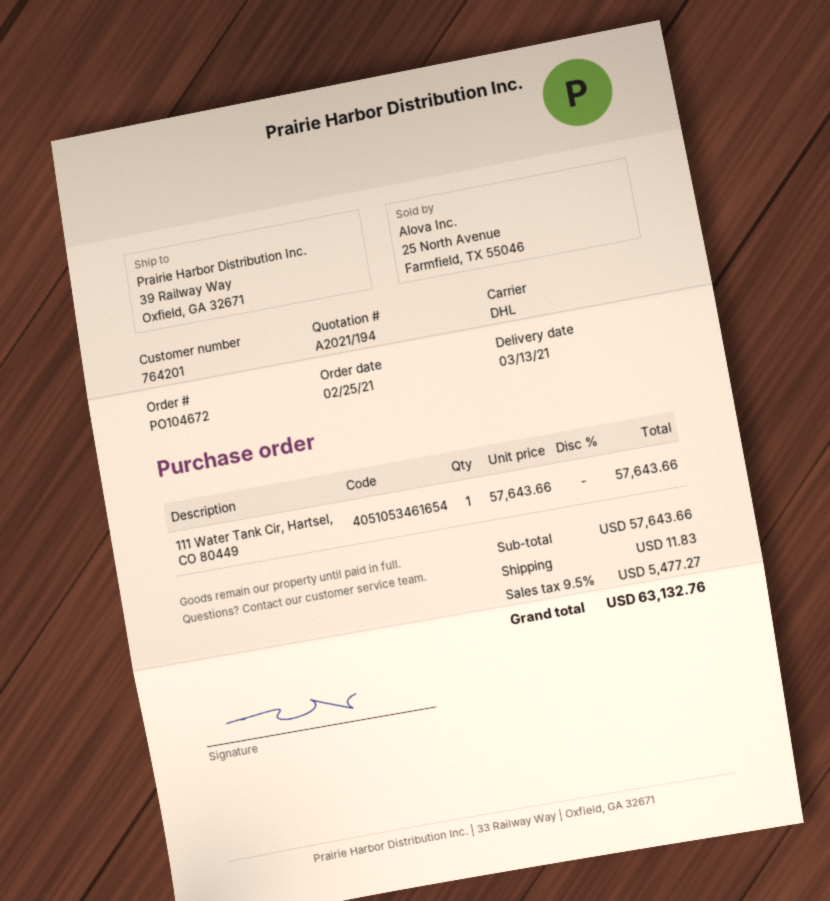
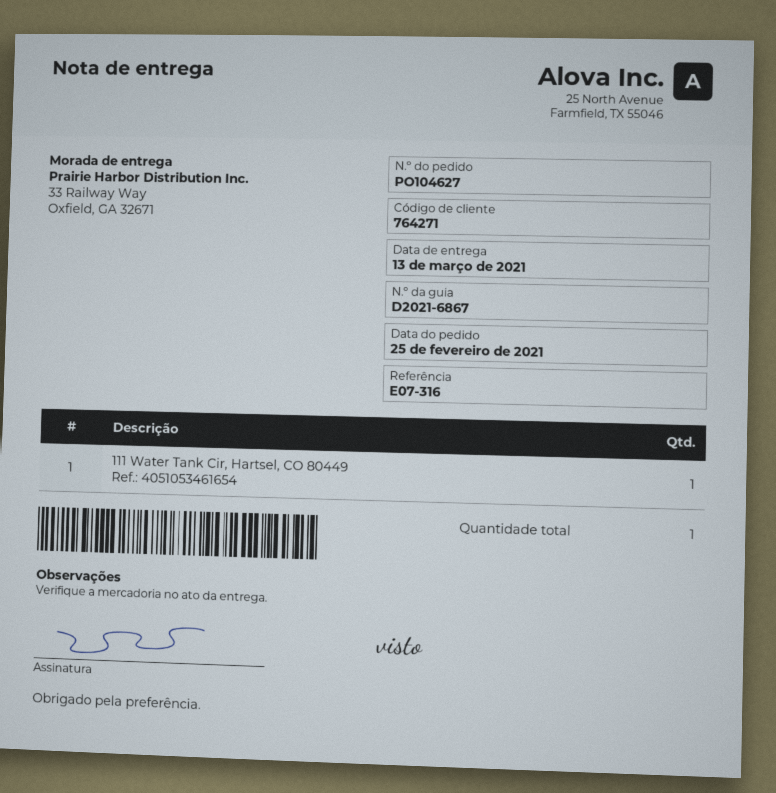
order number: PO104672 -> PO104627
customer number: 764201 -> 764271
ship to: 39 Railway Way, Oxfield, GA 32671 -> 33 Railway Way, Oxfield, GA 32671

